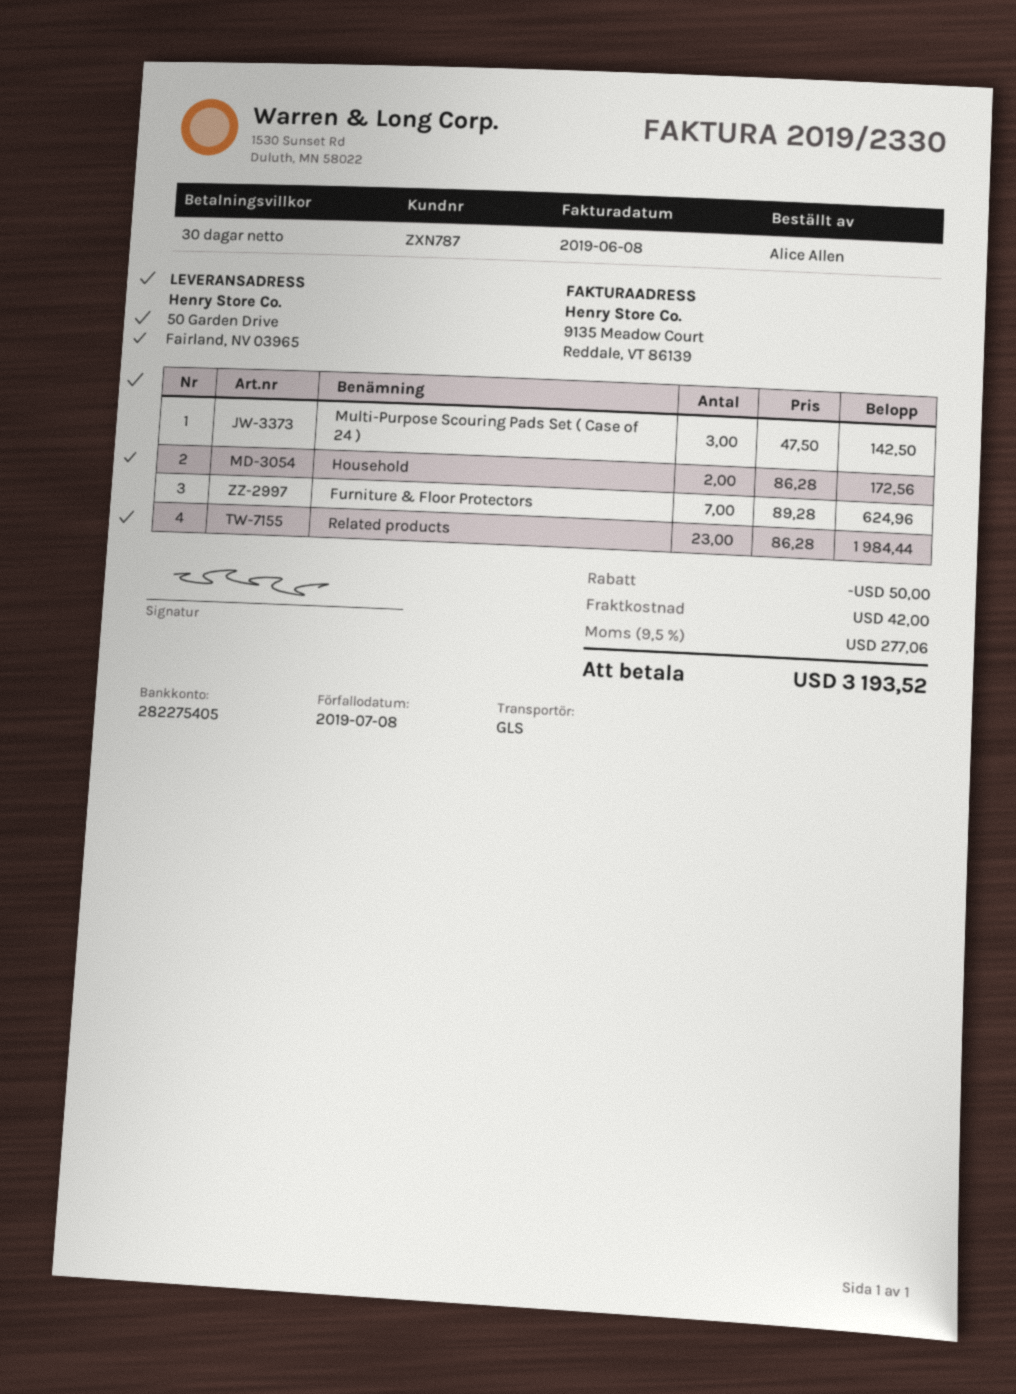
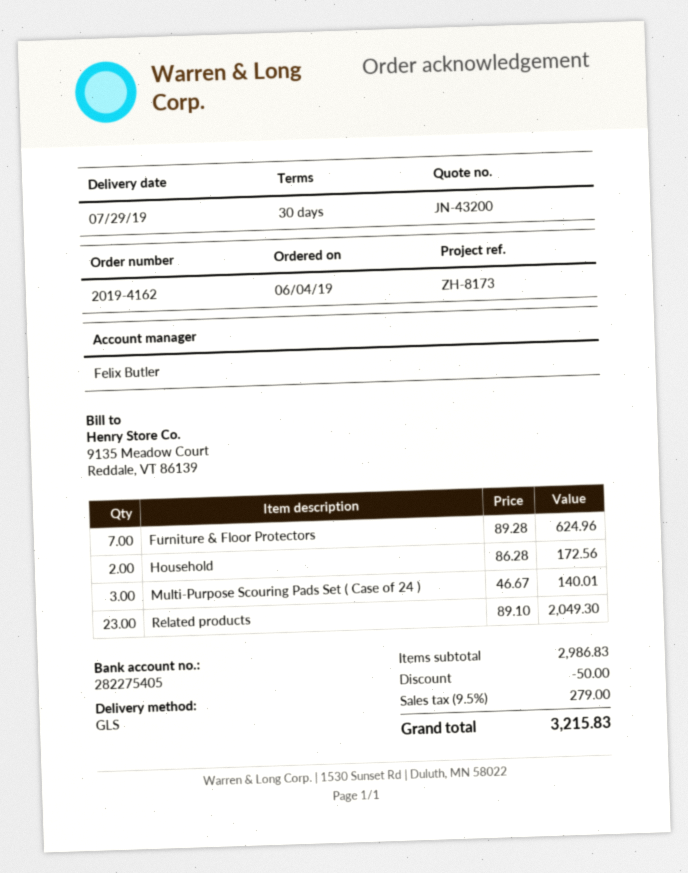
Multi-Purpose Scouring Pads Set ( Case of 24 ): 3 x 47.50 = 142.50 -> 3 x 46.67 = 140.01
Related products: 23 x 86.28 = 1984.44 -> 23 x 89.10 = 2049.30
shipping: 42.00 -> none
tax: 9.5% = 277.06 -> 9.5% = 279.00
total: 3193.52 -> 3215.83

